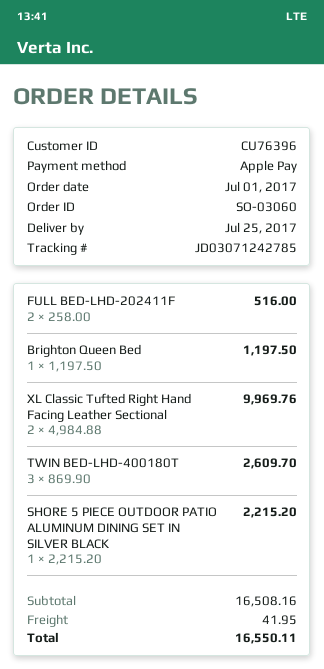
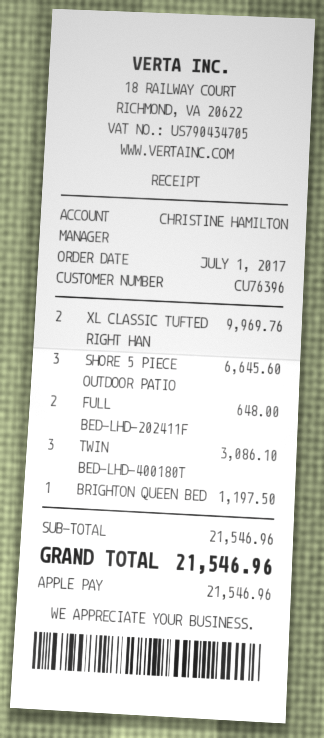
FULL BED-LHD-202411F: 2 for 516.00 -> 2 for 648.00
TWIN BED-LHD-400180T: 3 for 2609.70 -> 3 for 3086.10
SHORE 5 PIECE OUTDOOR PATIO ALUMINUM DINING SET IN SILVER BLACK: 1 for 2215.20 -> 3 for 6645.60
subtotal: 16508.16 -> 21546.96
shipping: 41.95 -> none
total: 16550.11 -> 21546.96

